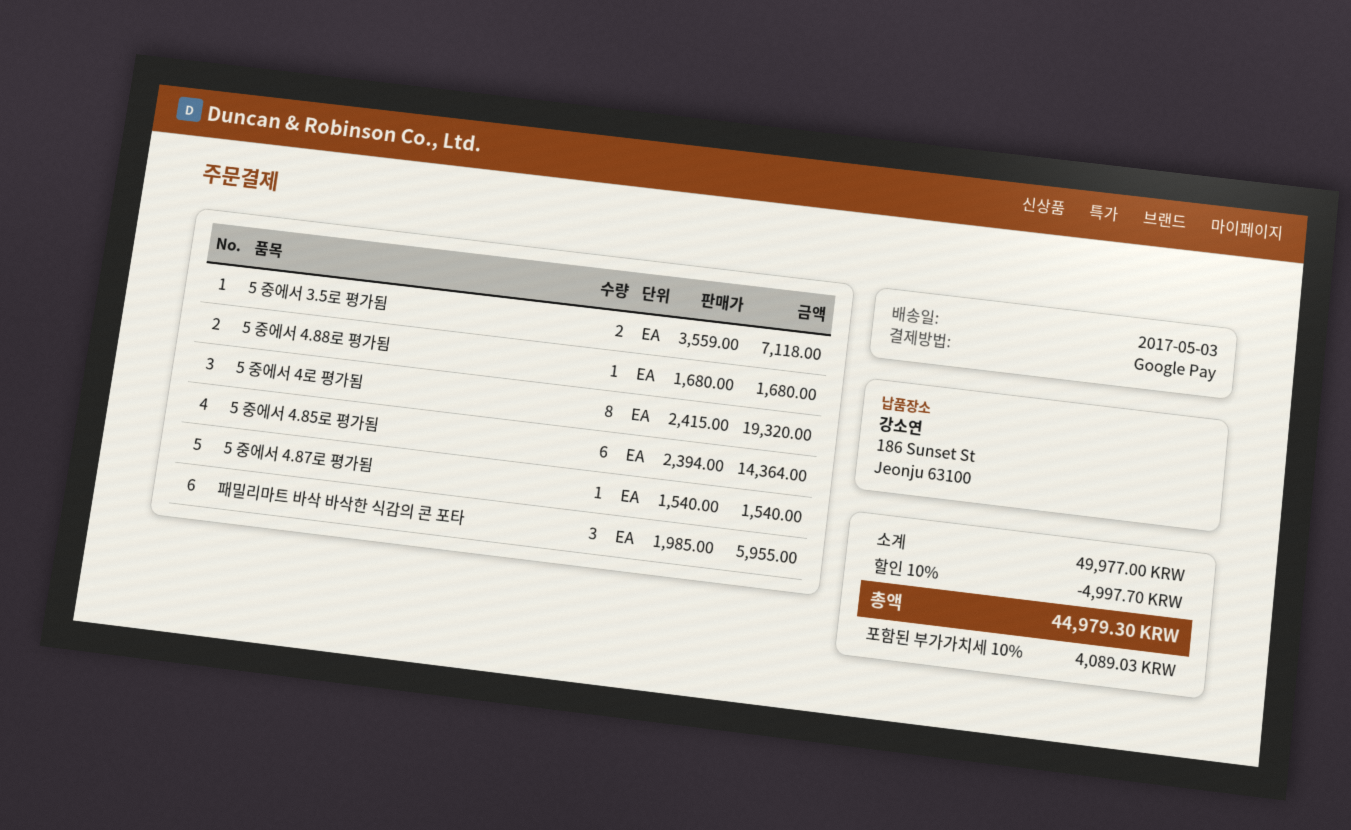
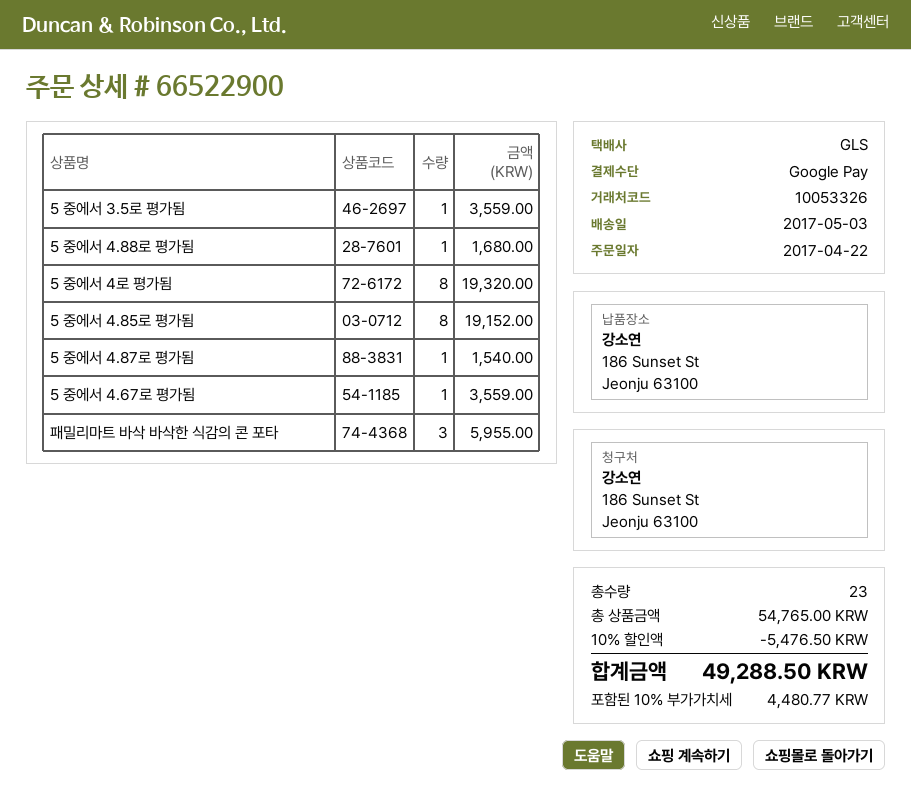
5 중에서 3.5로 평가됨: 2 for 7118.00 -> 1 for 3559.00
5 중에서 4.85로 평가됨: 6 for 14364.00 -> 8 for 19152.00
5 중에서 4.67로 평가됨: none -> 1 for 3559.00
subtotal: 49977.00 -> 54765.00
discount: 10% = 4997.70 -> 10% = 5476.50
tax: 10% = 4089.03 -> 10% = 4480.77
total: 44979.30 -> 49288.50

